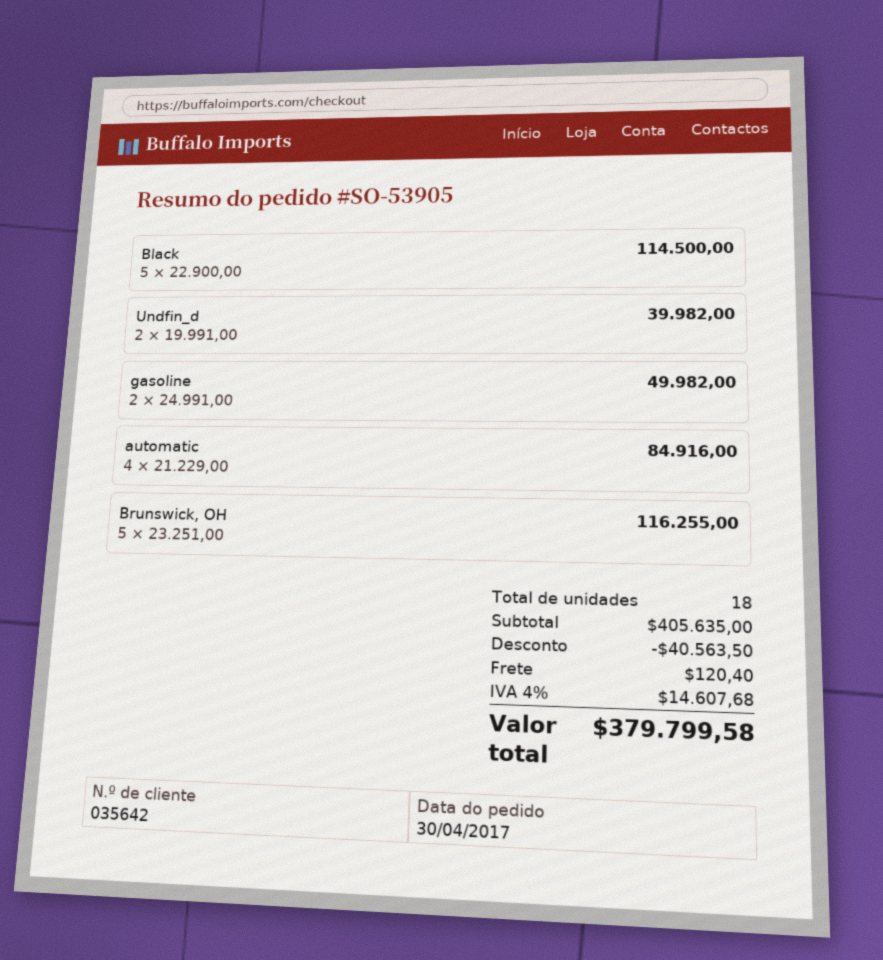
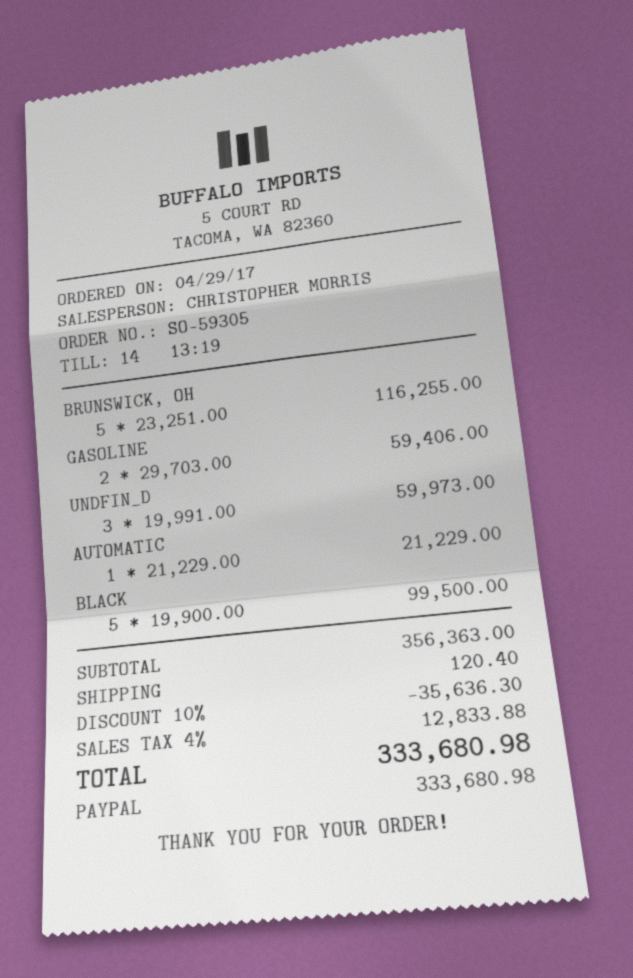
order number: SO-53905 -> SO-59305
order date: 2017-04-30 -> 2017-04-29
Black: 5 x 22900.00 = 114500.00 -> 5 x 19900.00 = 99500.00
Undfin_d: 2 x 19991.00 = 39982.00 -> 3 x 19991.00 = 59973.00
gasoline: 2 x 24991.00 = 49982.00 -> 2 x 29703.00 = 59406.00
automatic: 4 x 21229.00 = 84916.00 -> 1 x 21229.00 = 21229.00
subtotal: 405635.00 -> 356363.00
discount: 40563.50 -> 35636.30
tax: 4% = 14607.68 -> 4% = 12833.88
total: 379799.58 -> 333680.98

